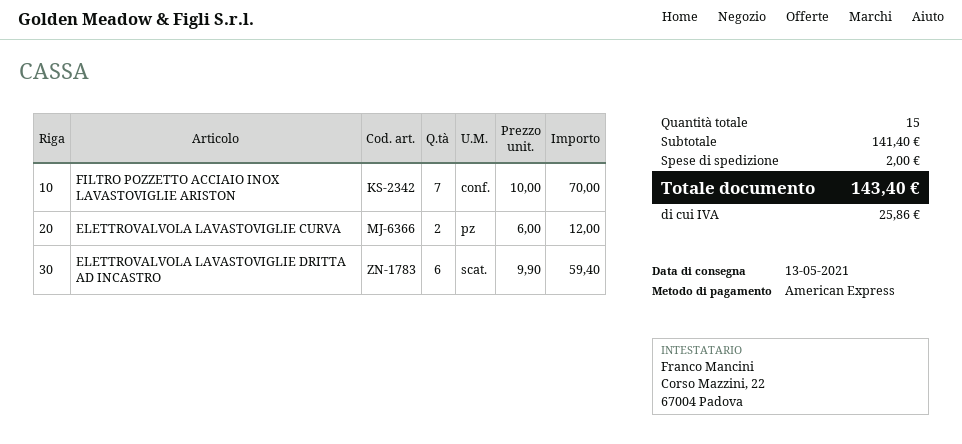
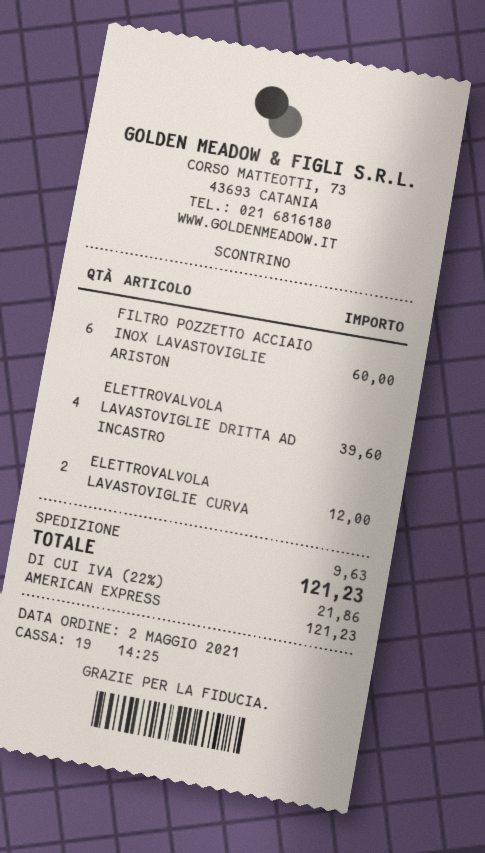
FILTRO POZZETTO ACCIAIO INOX LAVASTOVIGLIE ARISTON: 7 for 70.00 -> 6 for 60.00
ELETTROVALVOLA LAVASTOVIGLIE DRITTA AD INCASTRO: 6 for 59.40 -> 4 for 39.60
shipping: 2.00 -> 9.63
tax: 25.86 -> 21.86
total: 143.40 -> 121.23

